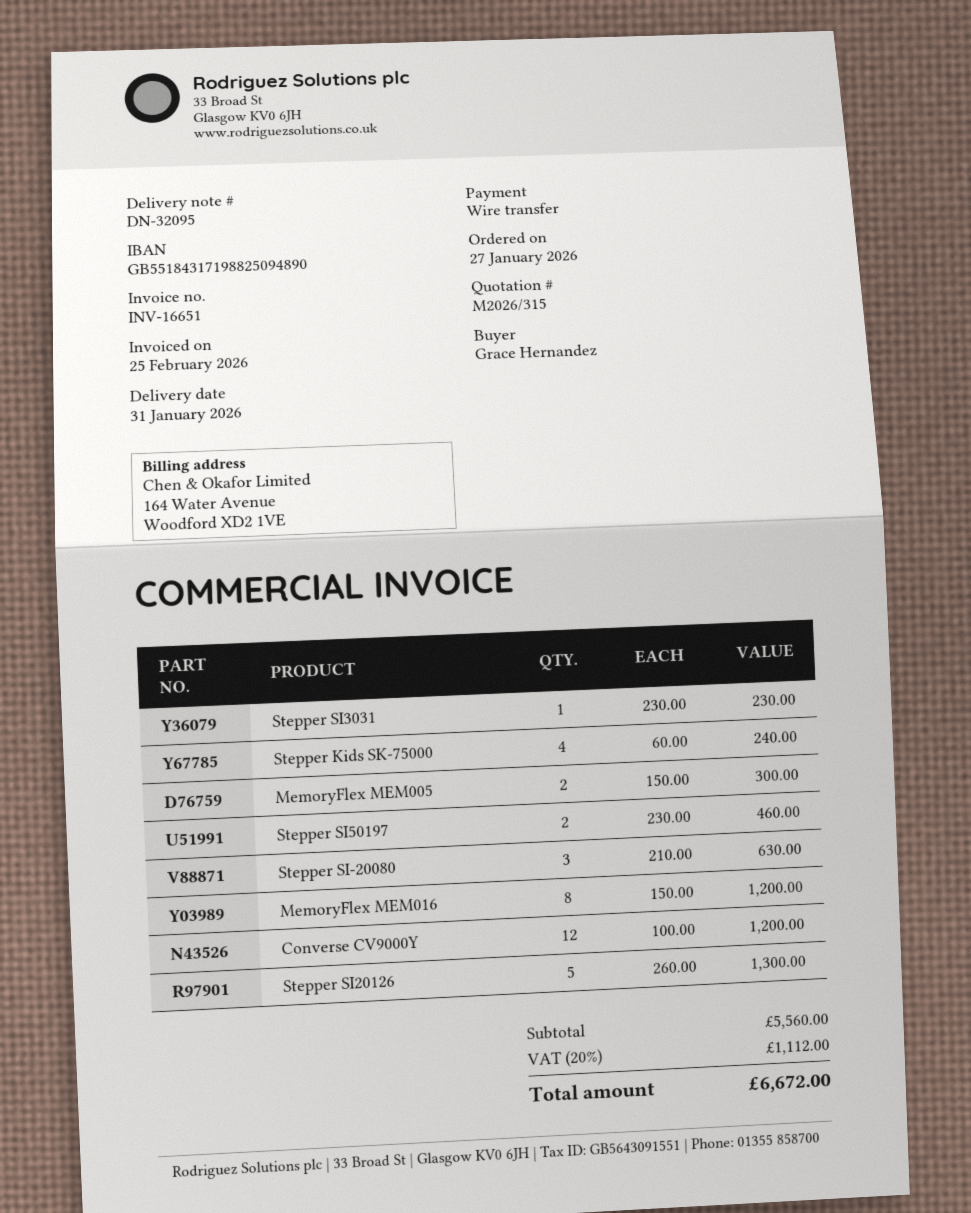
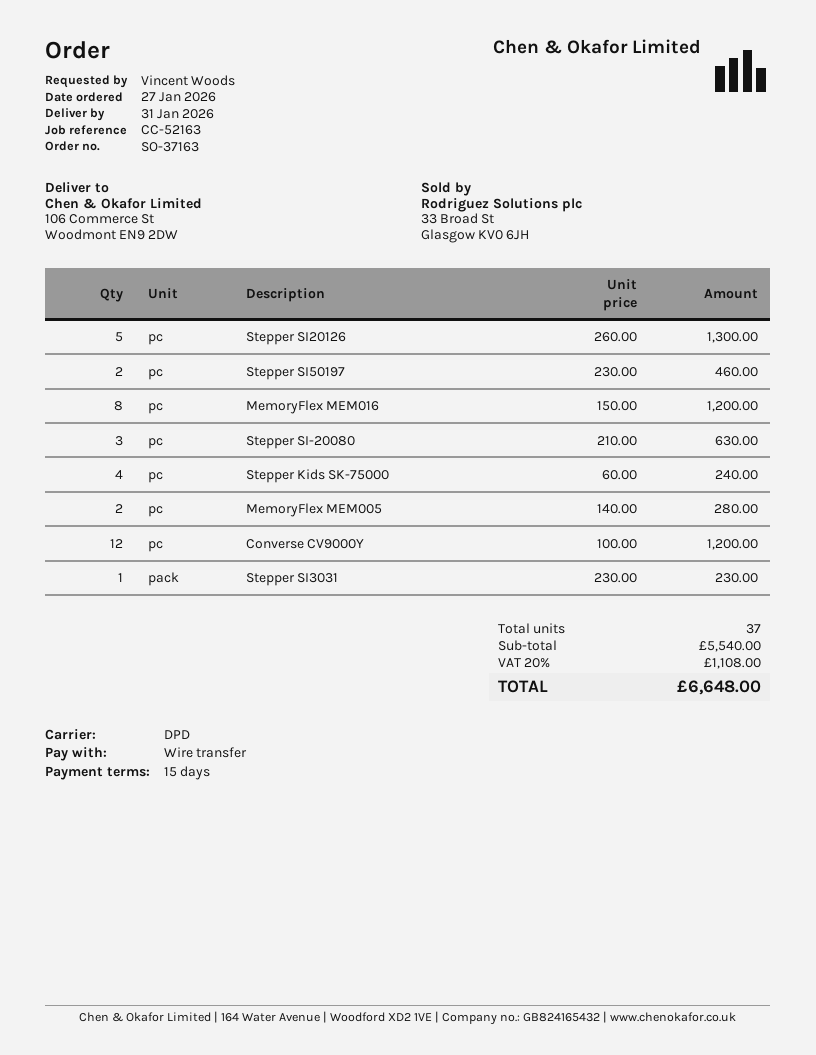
ordered by: Grace Hernandez -> Vincent Woods
MemoryFlex MEM005: 2 x 150.00 = 300.00 -> 2 x 140.00 = 280.00
subtotal: 5560.00 -> 5540.00
tax: 20% = 1112.00 -> 20% = 1108.00
total: 6672.00 -> 6648.00

